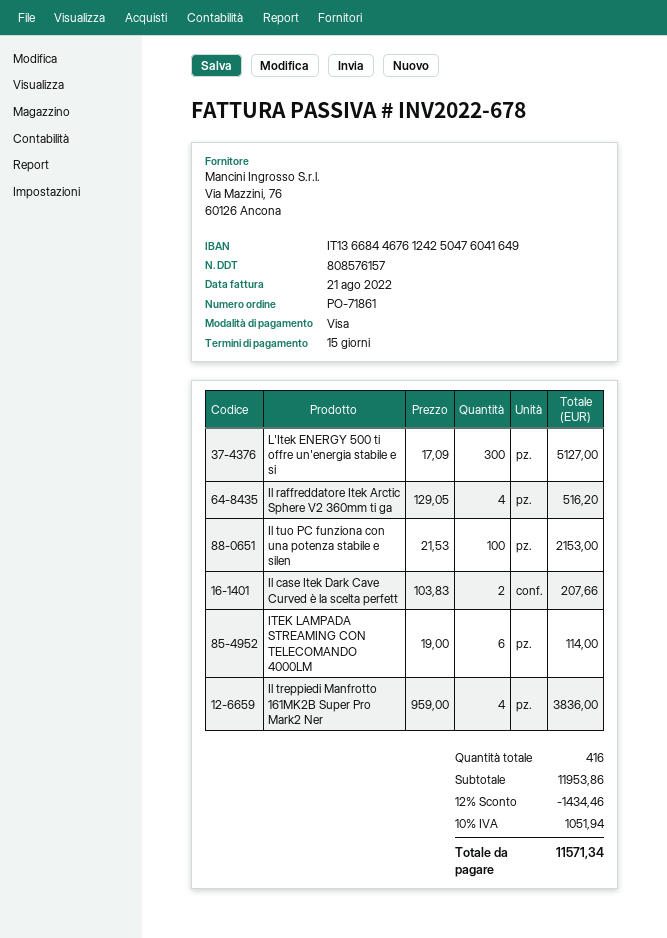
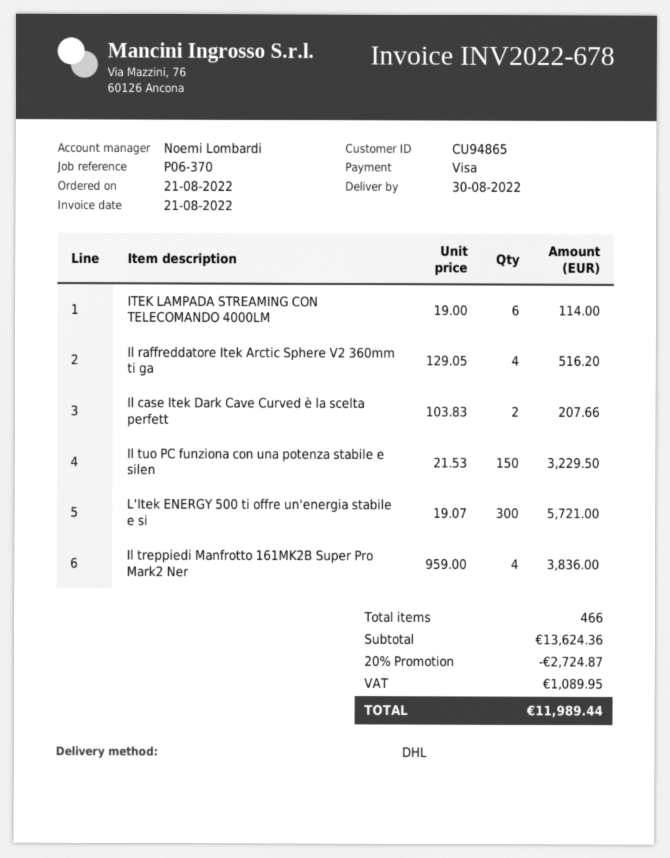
L'Itek ENERGY 500 ti offre un'energia stabile e si: 300 x 17.09 = 5127.00 -> 300 x 19.07 = 5721.00
Il tuo PC funziona con una potenza stabile e silen: 100 x 21.53 = 2153.00 -> 150 x 21.53 = 3229.50
total quantity: 416 -> 466
subtotal: 11953.86 -> 13624.36
discount: 12% = 1434.46 -> 20% = 2724.87
tax: 1051.94 -> 1089.95
total: 11571.34 -> 11989.44

